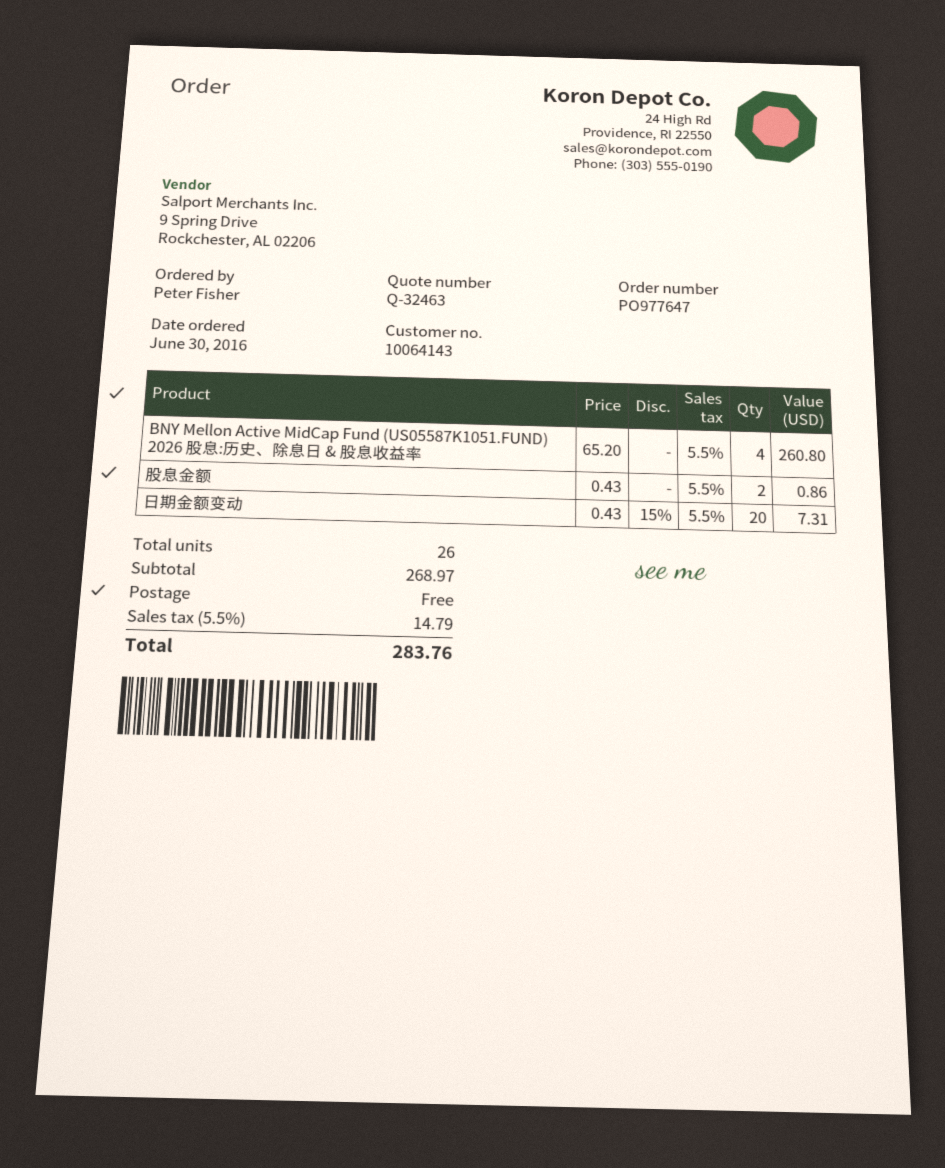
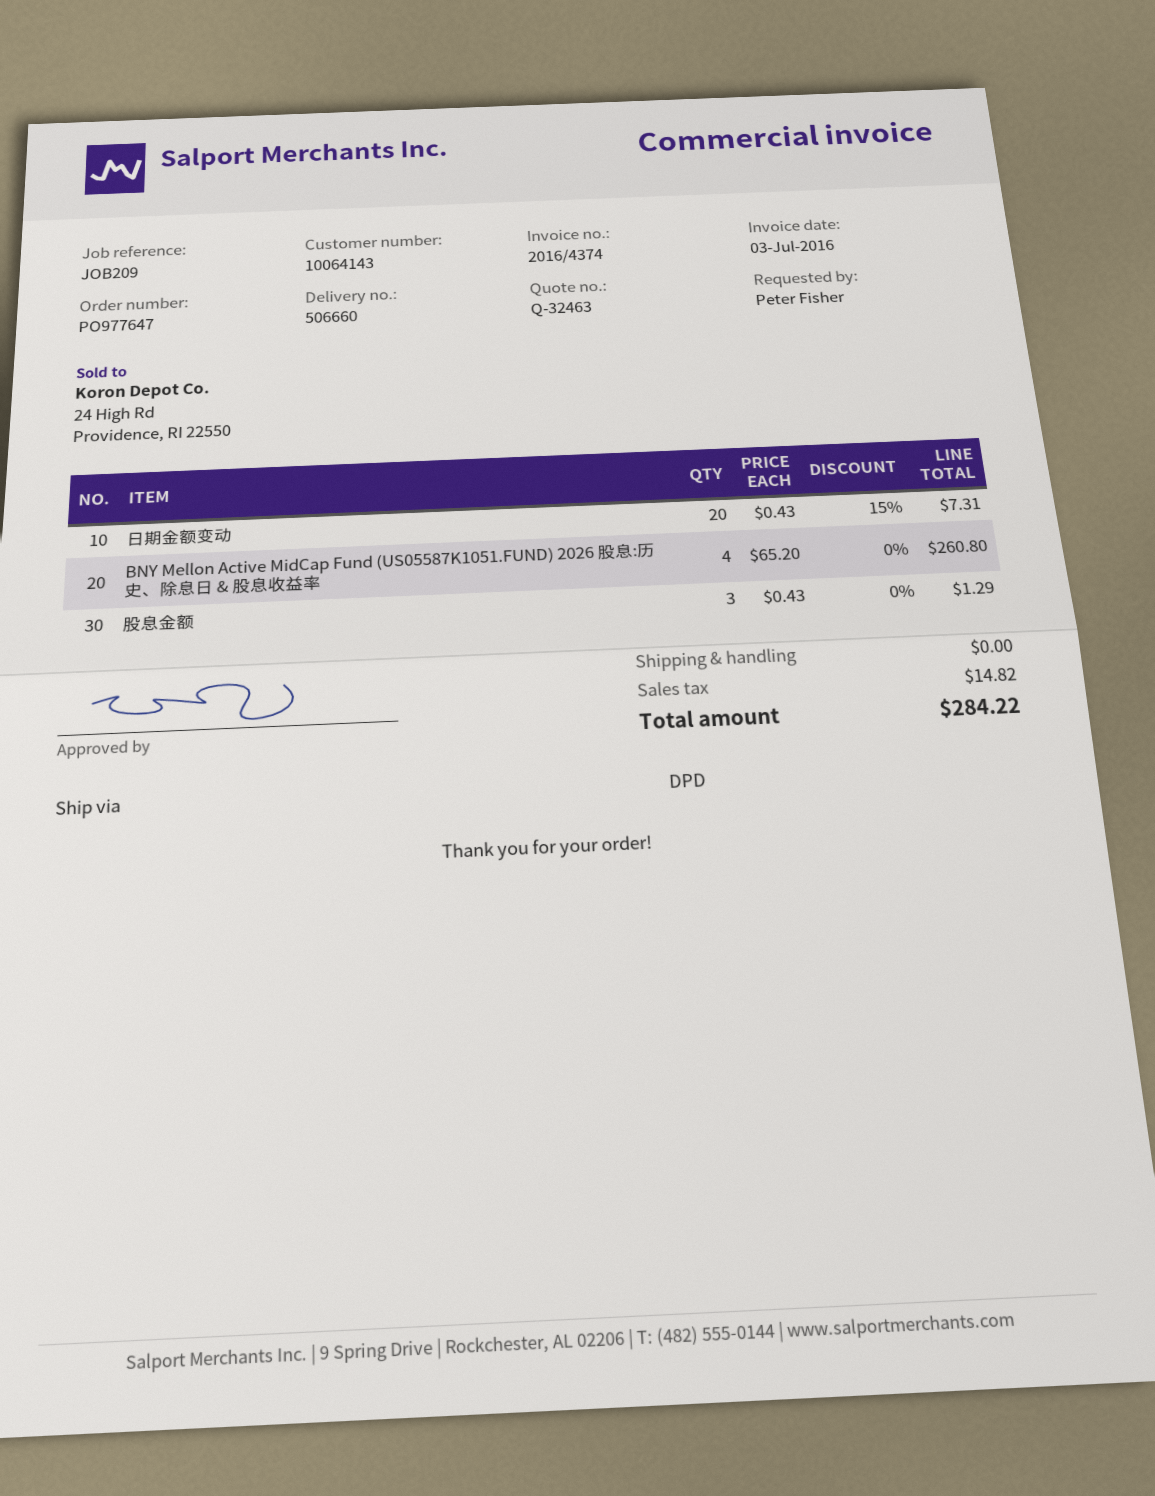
股息金额: 2 x 0.43 = 0.86 -> 3 x 0.43 = 1.29
tax: 14.79 -> 14.82
total: 283.76 -> 284.22

